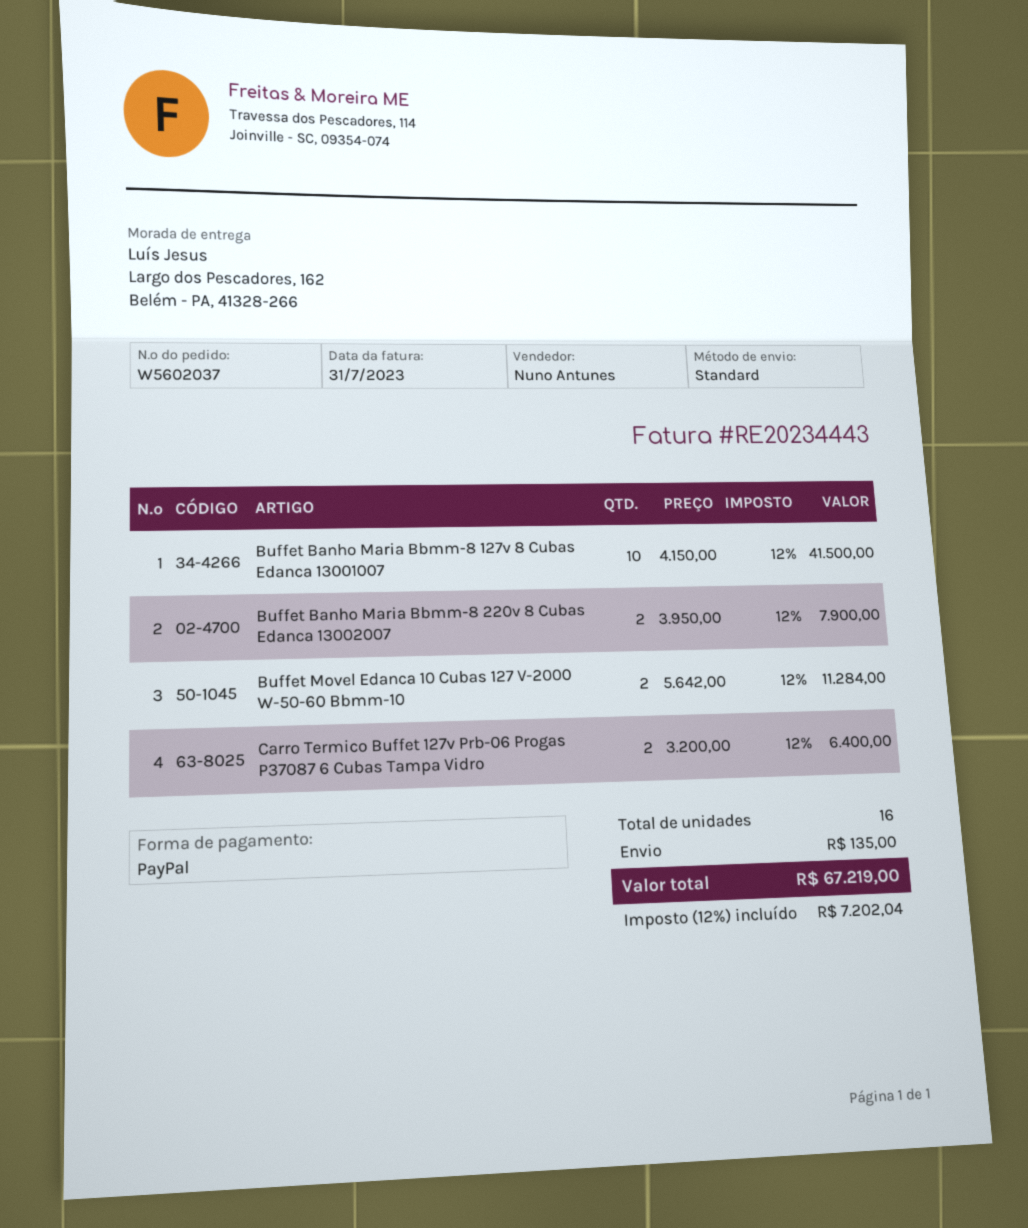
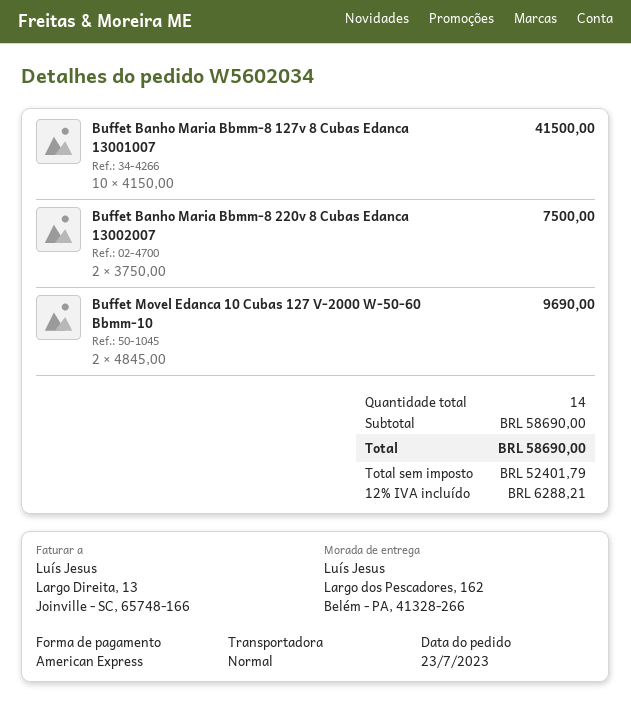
order number: W5602037 -> W5602034
payment method: PayPal -> American Express
Buffet Banho Maria Bbmm-8 220v 8 Cubas Edanca 13002007: 2 x 3950.00 = 7900.00 -> 2 x 3750.00 = 7500.00
Buffet Movel Edanca 10 Cubas 127 V-2000 W-50-60 Bbmm-10: 2 x 5642.00 = 11284.00 -> 2 x 4845.00 = 9690.00
Carro Termico Buffet 127v Prb-06 Progas P37087 6 Cubas Tampa Vidro: 2 x 3200.00 = 6400.00 -> none
total quantity: 16 -> 14
shipping: 135.00 -> none
tax: 12% = 7202.04 -> 12% = 6288.21
total: 67219.00 -> 58690.00

